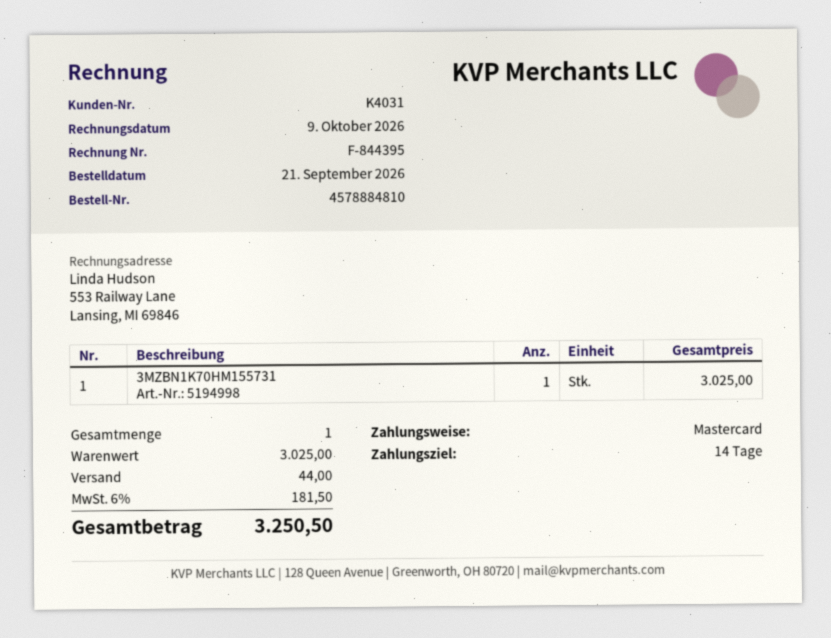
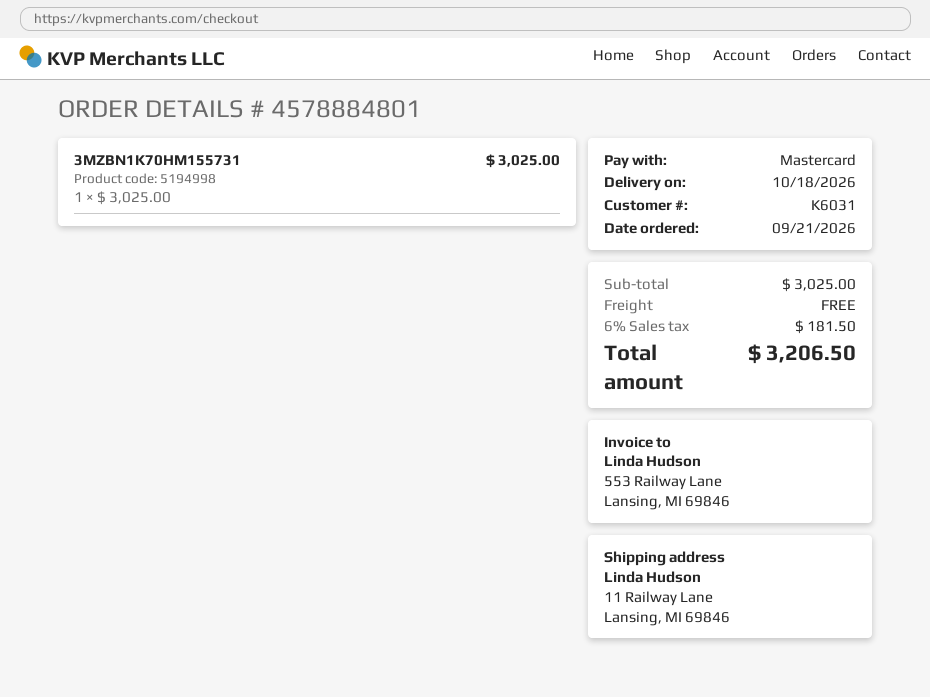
order number: 4578884810 -> 4578884801
customer number: K4031 -> K6031
shipping: 44.00 -> 0.00
total: 3250.50 -> 3206.50

